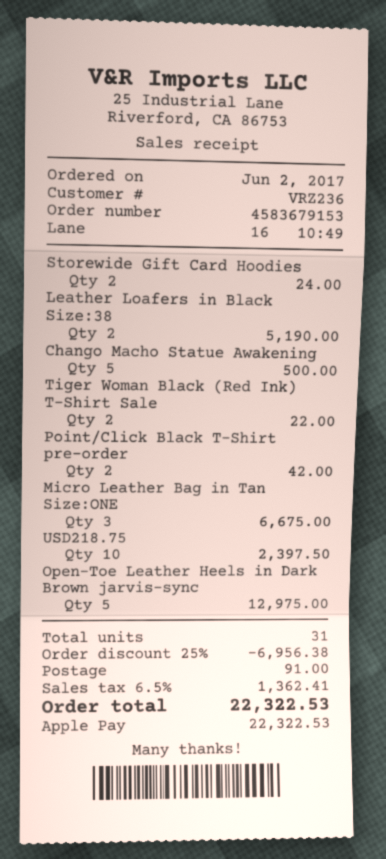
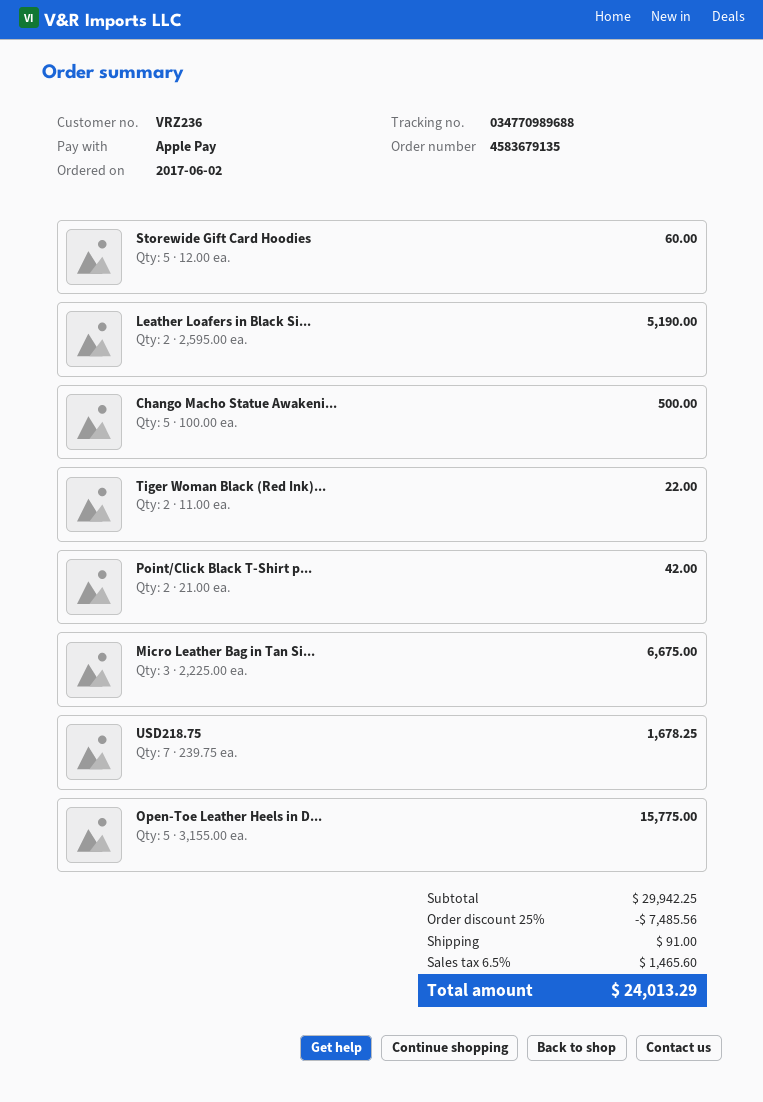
order number: 4583679153 -> 4583679135
Storewide Gift Card Hoodies: 2 for 24.00 -> 5 for 60.00
USD218.75: 10 for 2397.50 -> 7 for 1678.25
Open-Toe Leather Heels in Dark Brown jarvis-sync: 5 for 12975.00 -> 5 for 15775.00
discount: 25% = 6956.38 -> 25% = 7485.56
tax: 6.5% = 1362.41 -> 6.5% = 1465.60
total: 22322.53 -> 24013.29

